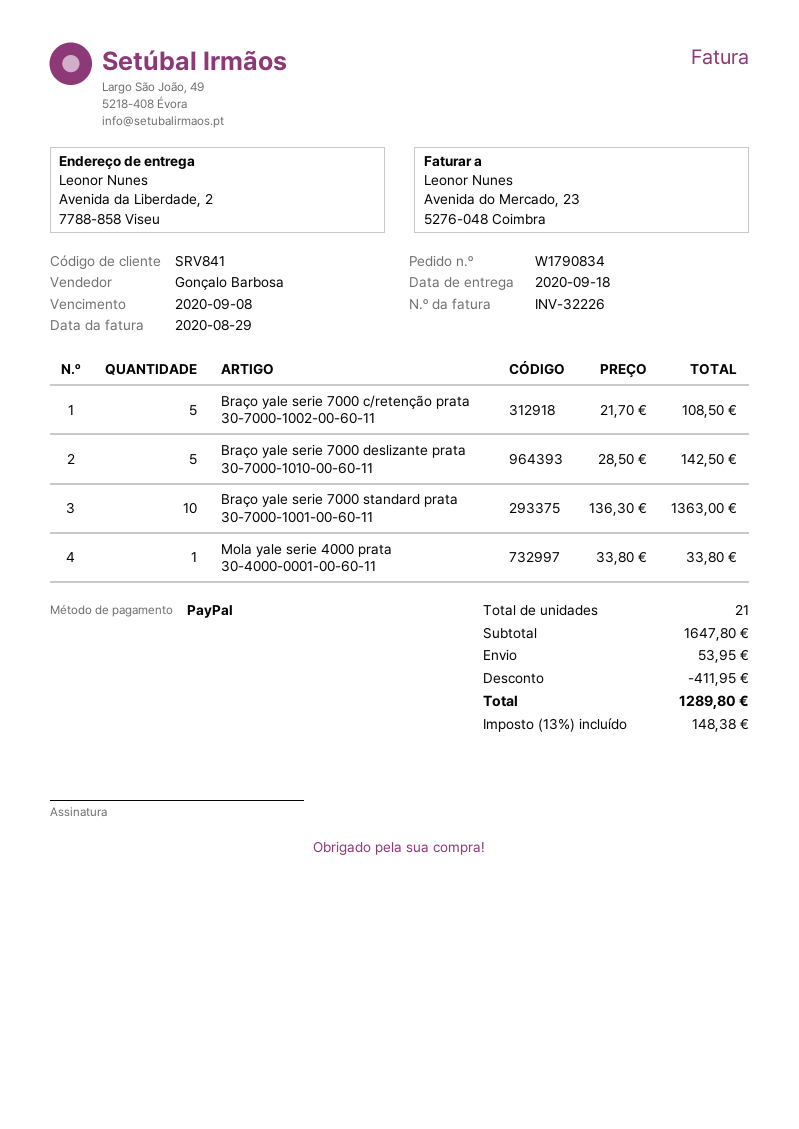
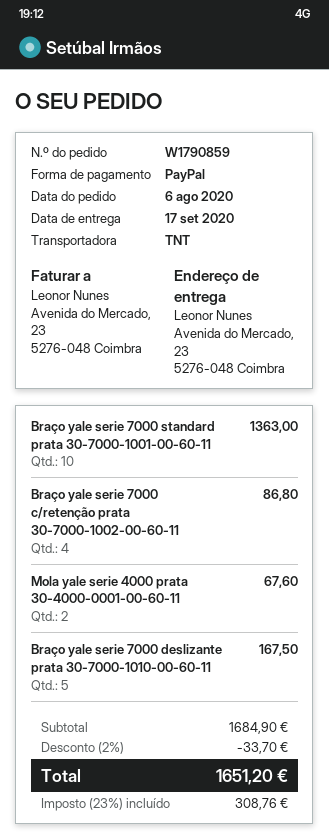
order number: W1790834 -> W1790859
delivery date: 2020-09-18 -> 2020-09-17
ship to: Avenida da Liberdade, 2, 7788-858 Viseu -> Avenida do Mercado, 23, 5276-048 Coimbra
Braço yale serie 7000 c/retenção prata 30-7000-1002-00-60-11: 5 for 108.50 -> 4 for 86.80
Braço yale serie 7000 deslizante prata 30-7000-1010-00-60-11: 5 for 142.50 -> 5 for 167.50
Mola yale serie 4000 prata 30-4000-0001-00-60-11: 1 for 33.80 -> 2 for 67.60
subtotal: 1647.80 -> 1684.90
discount: 411.95 -> 33.70
shipping: 53.95 -> none
tax: 13% = 148.38 -> 23% = 308.76
total: 1289.80 -> 1651.20

